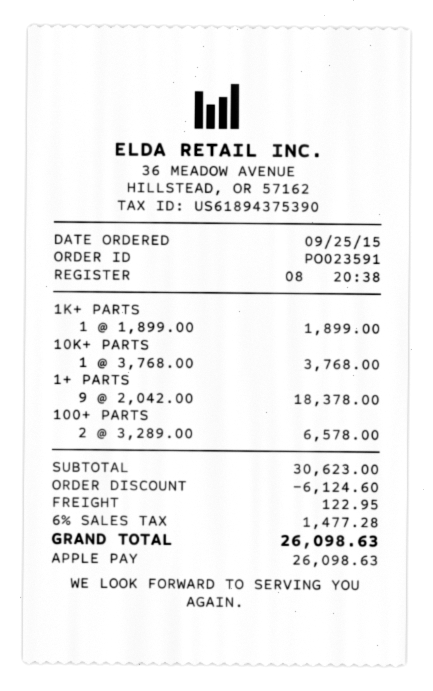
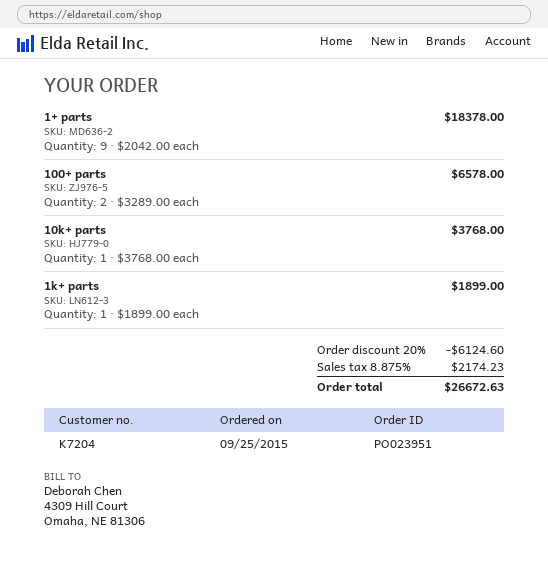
order number: PO023591 -> PO023951
shipping: 122.95 -> none
tax: 6% = 1477.28 -> 8.875% = 2174.23
total: 26098.63 -> 26672.63

